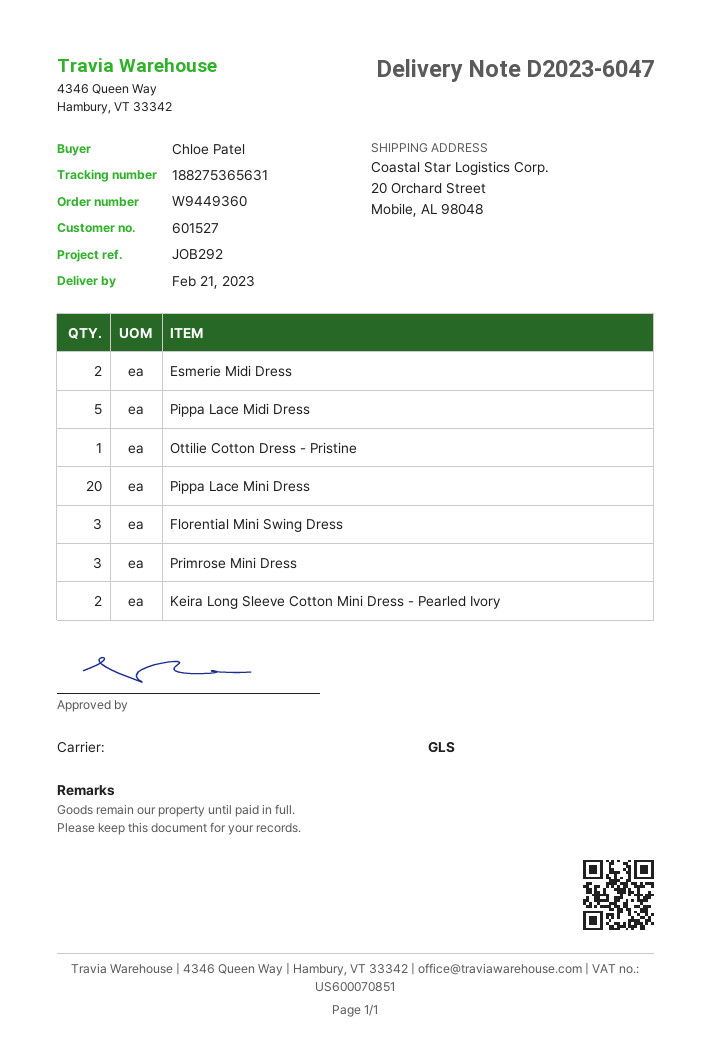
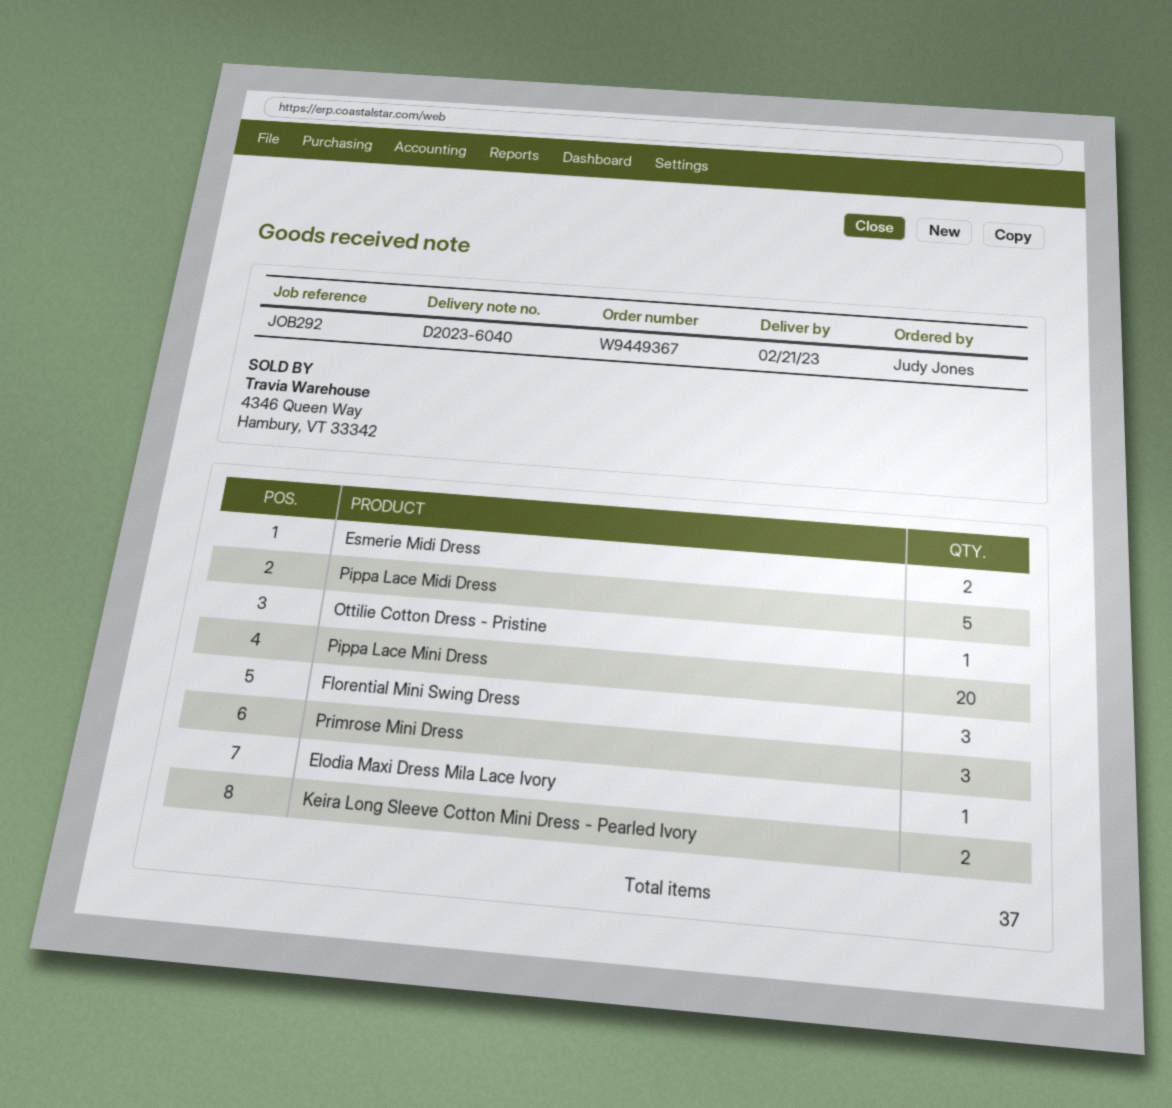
order number: W9449360 -> W9449367
delivery note number: D2023-6047 -> D2023-6040
ordered by: Chloe Patel -> Judy Jones
Elodia Maxi Dress Mila Lace Ivory: none -> 1

